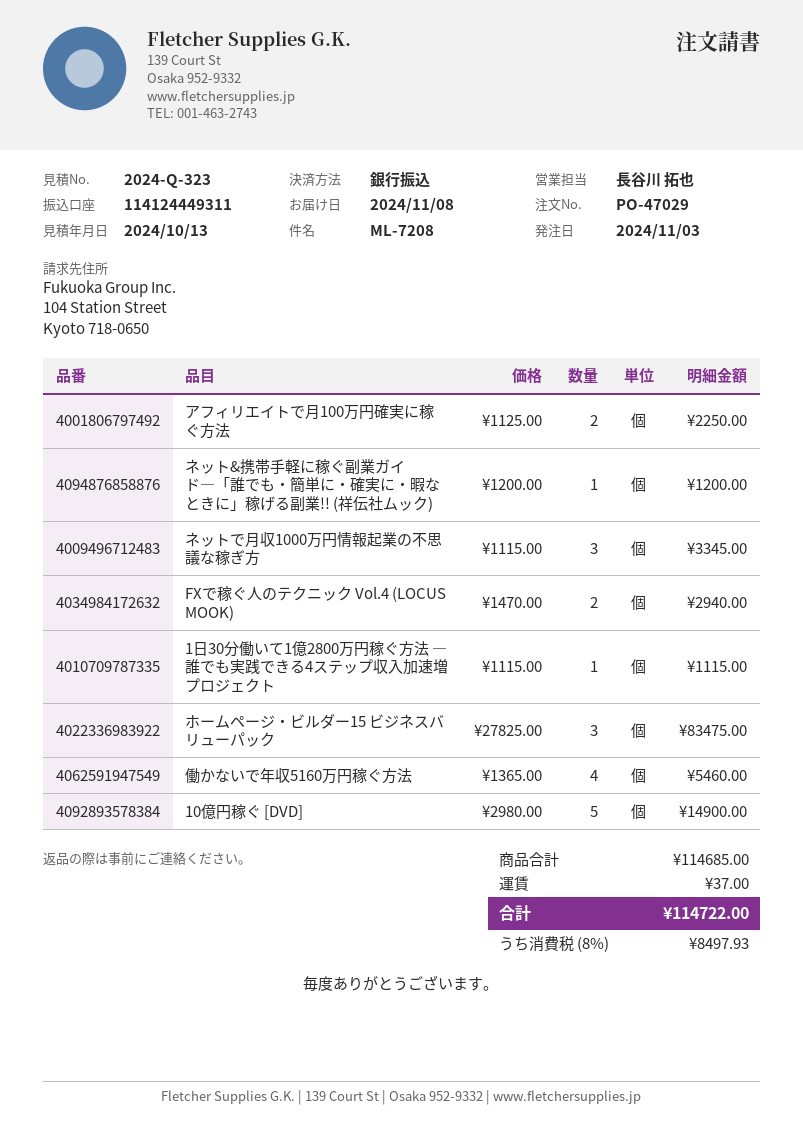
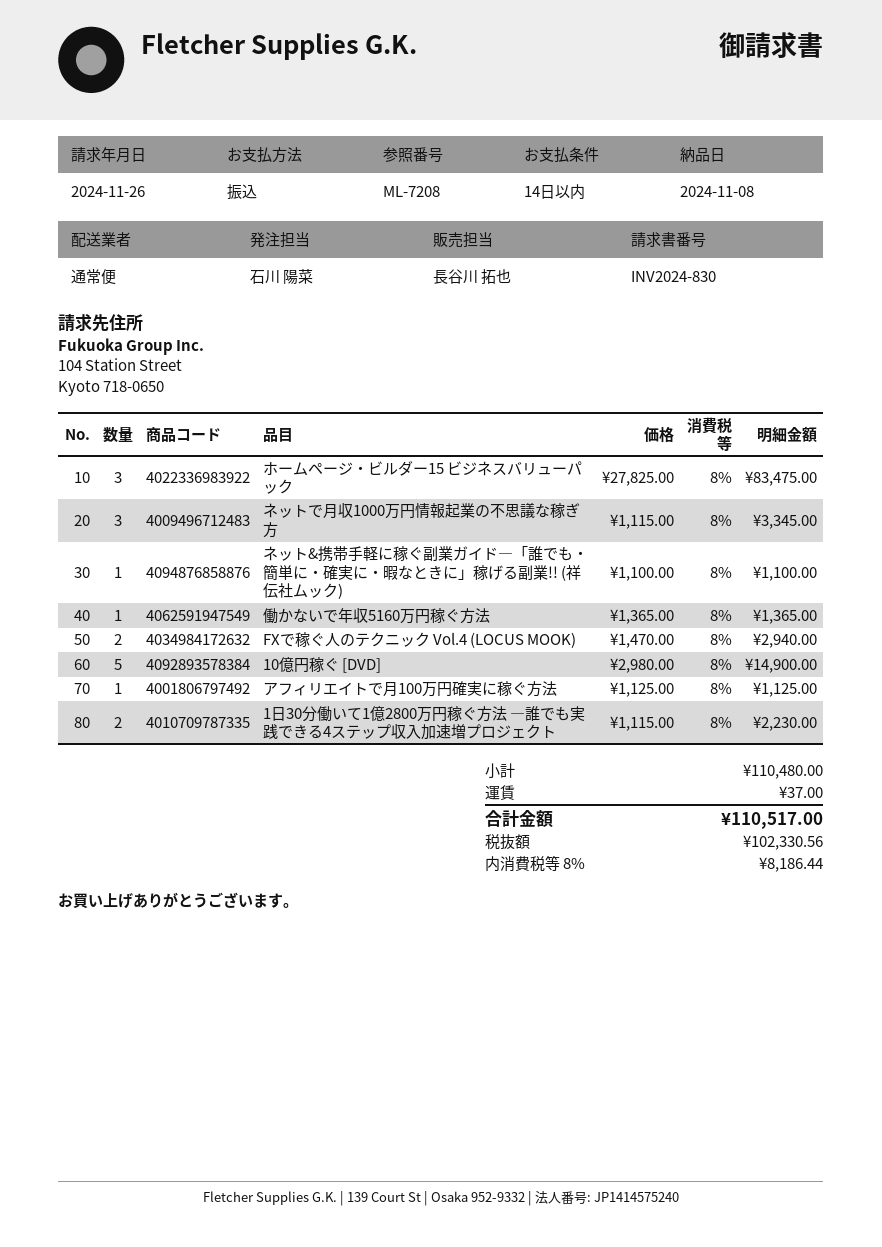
アフィリエイトで月100万円確実に稼ぐ方法: 2 x 1125.00 = 2250.00 -> 1 x 1125.00 = 1125.00
ネット&携帯手軽に稼ぐ副業ガイド―「誰でも・簡単に・確実に・暇なときに」稼げる副業!! (祥伝社ムック): 1 x 1200.00 = 1200.00 -> 1 x 1100.00 = 1100.00
1日30分働いて1億2800万円稼ぐ方法 ―誰でも実践できる4ステップ収入加速増プロジェクト: 1 x 1115.00 = 1115.00 -> 2 x 1115.00 = 2230.00
働かないで年収5160万円稼ぐ方法: 4 x 1365.00 = 5460.00 -> 1 x 1365.00 = 1365.00
subtotal: 114685.00 -> 110480.00
tax: 8% = 8497.93 -> 8% = 8186.44
total: 114722.00 -> 110517.00

